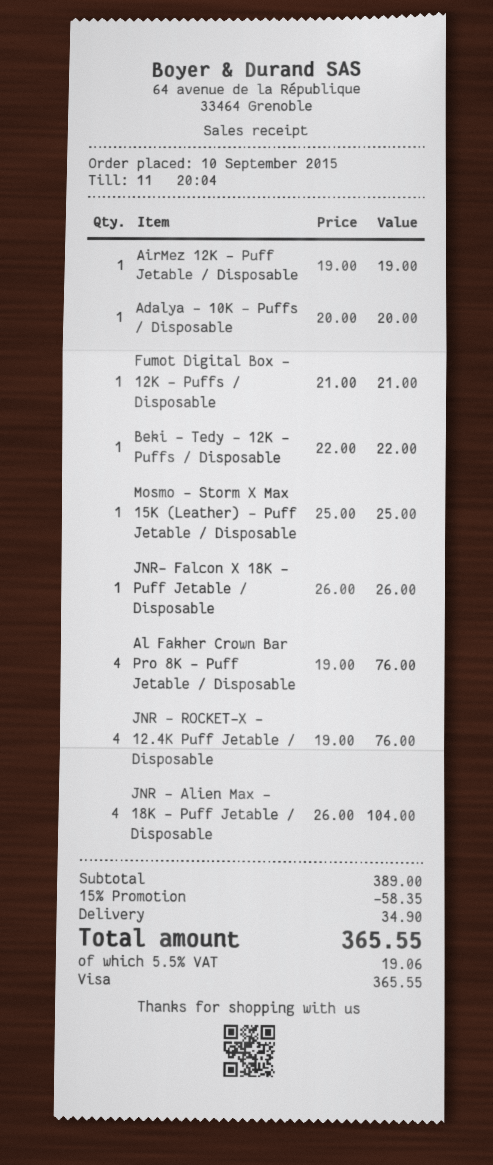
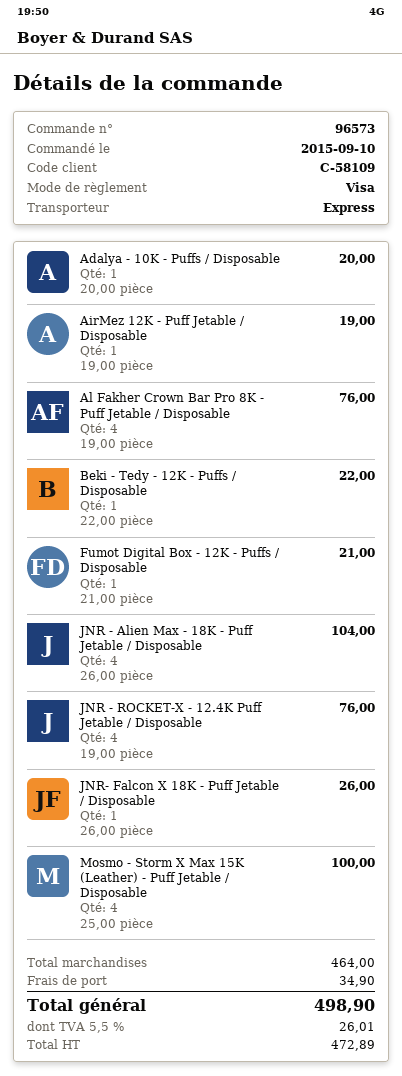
Mosmo - Storm X Max 15K (Leather) - Puff Jetable / Disposable: 1 x 25.00 = 25.00 -> 4 x 25.00 = 100.00
subtotal: 389.00 -> 464.00
discount: 15% = 58.35 -> none
tax: 5.5% = 19.06 -> 5.5% = 26.01
total: 365.55 -> 498.90

